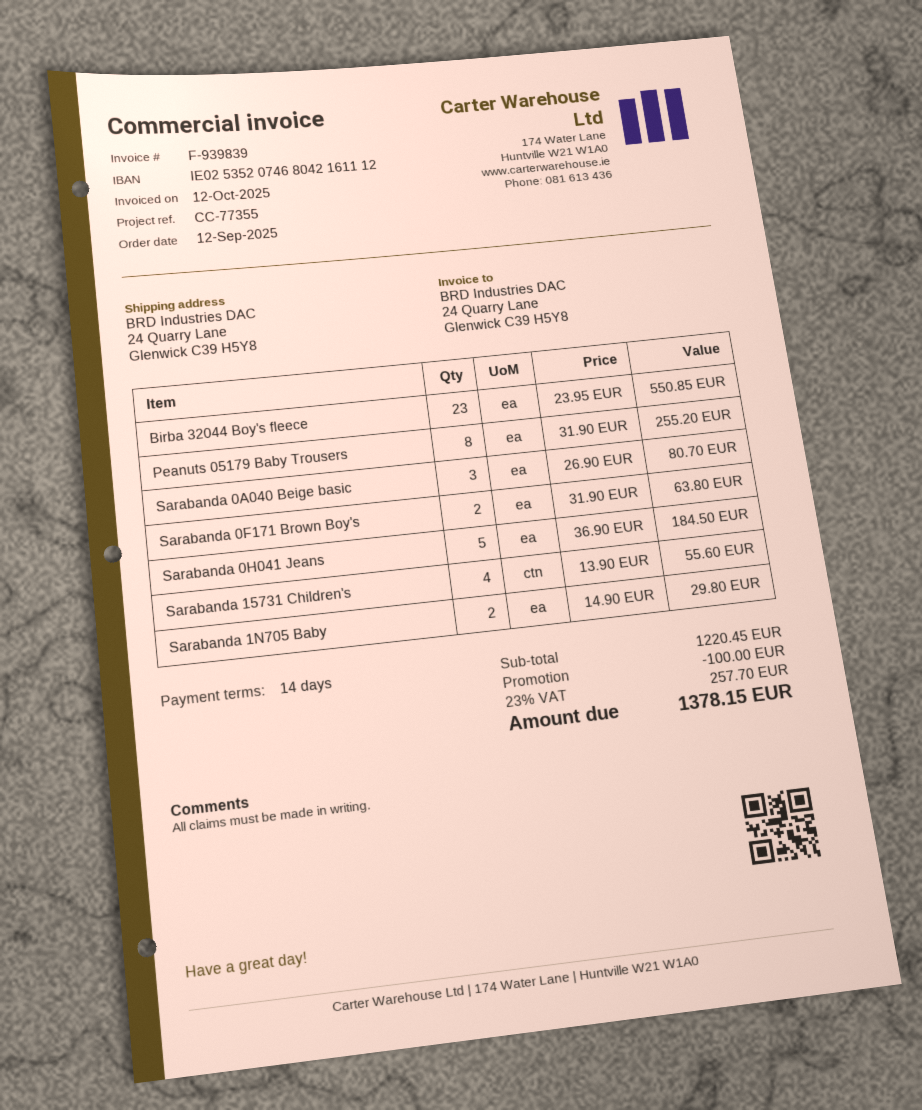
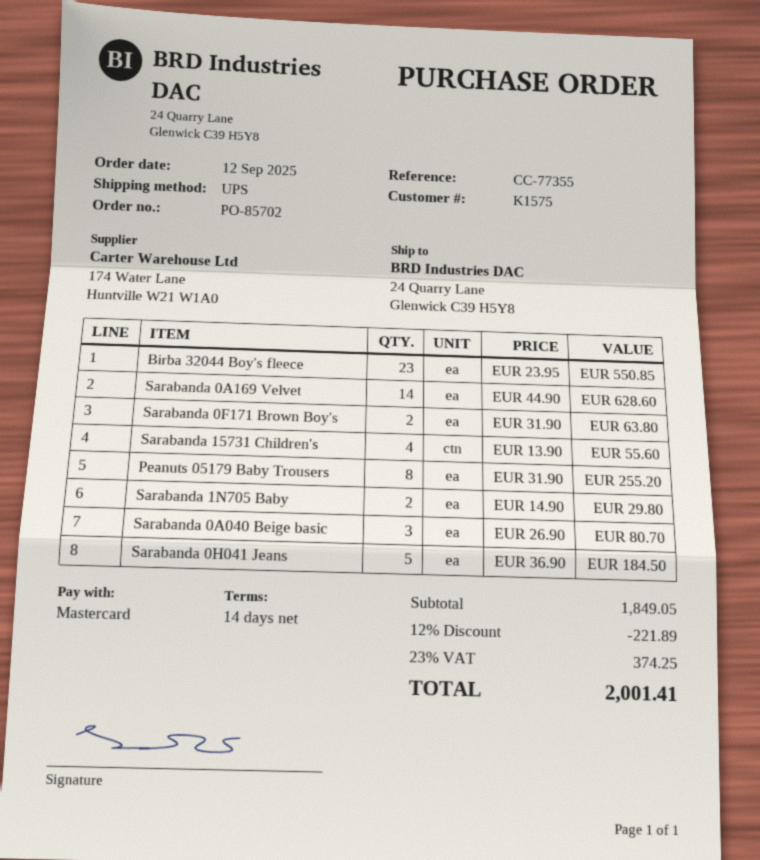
Sarabanda 0A169 Velvet: none -> 14 x 44.90 = 628.60
subtotal: 1220.45 -> 1849.05
discount: 100.00 -> 221.89
tax: 23% = 257.70 -> 23% = 374.25
total: 1378.15 -> 2001.41

